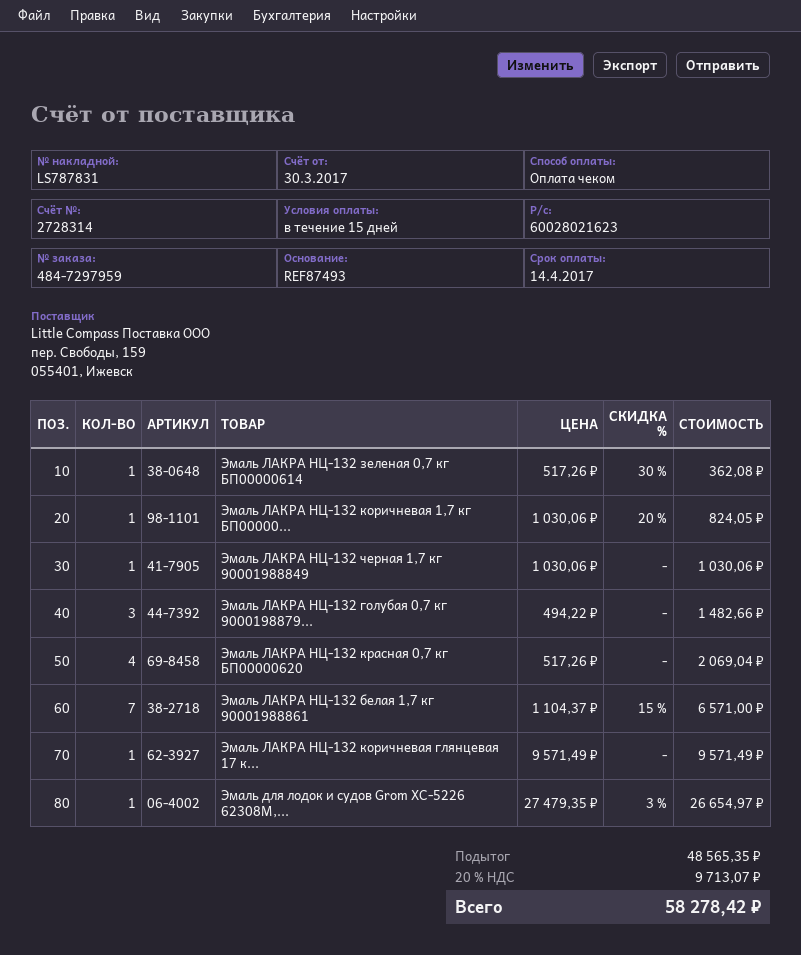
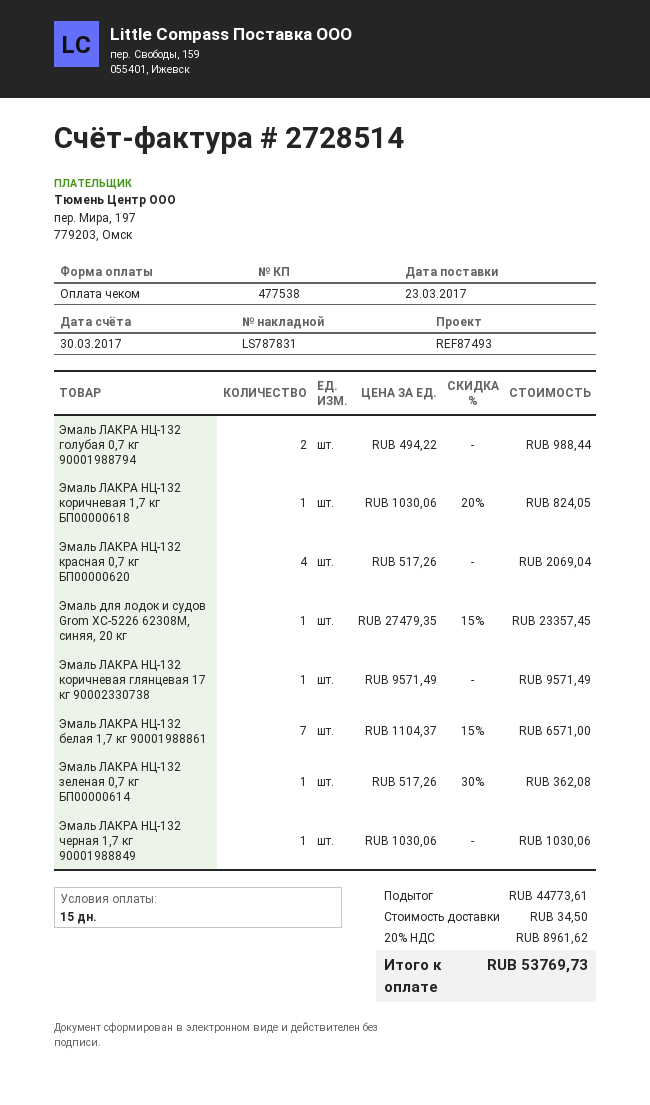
invoice number: 2728314 -> 2728514
Эмаль ЛАКРА НЦ-132 голубая 0,7 кг 9000198879...: 3 x 494.22 = 1482.66 -> 2 x 494.22 = 988.44
Эмаль для лодок и судов Grom ХС-5226 62308М,...: 1 x 27479.35 - 3% = 26654.97 -> 1 x 27479.35 - 15% = 23357.45
subtotal: 48565.35 -> 44773.61
shipping: none -> 34.50
tax: 20% = 9713.07 -> 20% = 8961.62
total: 58278.42 -> 53769.73

